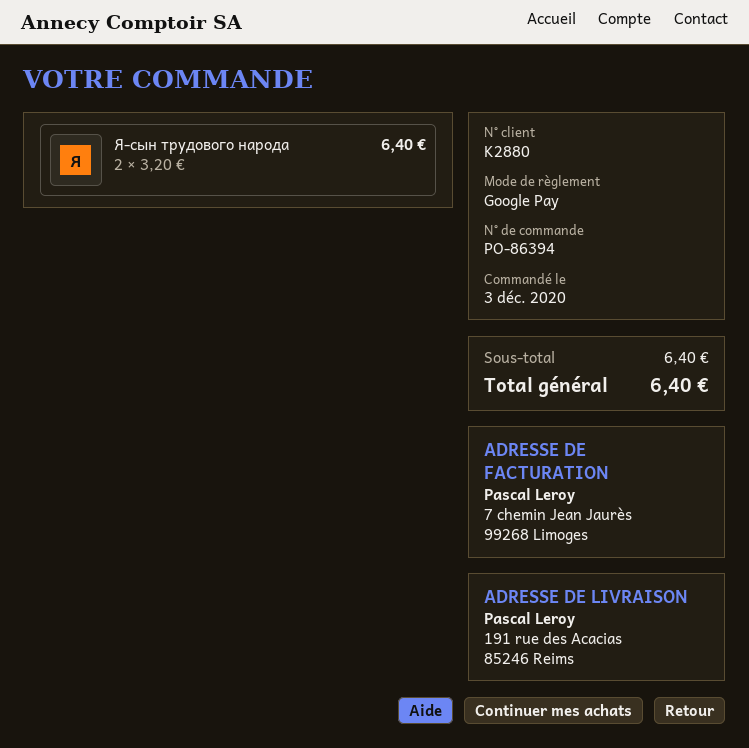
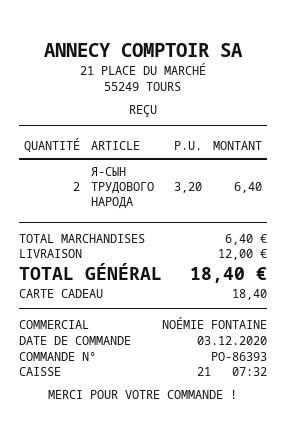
order number: PO-86394 -> PO-86393
payment method: Google Pay -> gift card
shipping: none -> 12.00
total: 6.40 -> 18.40

